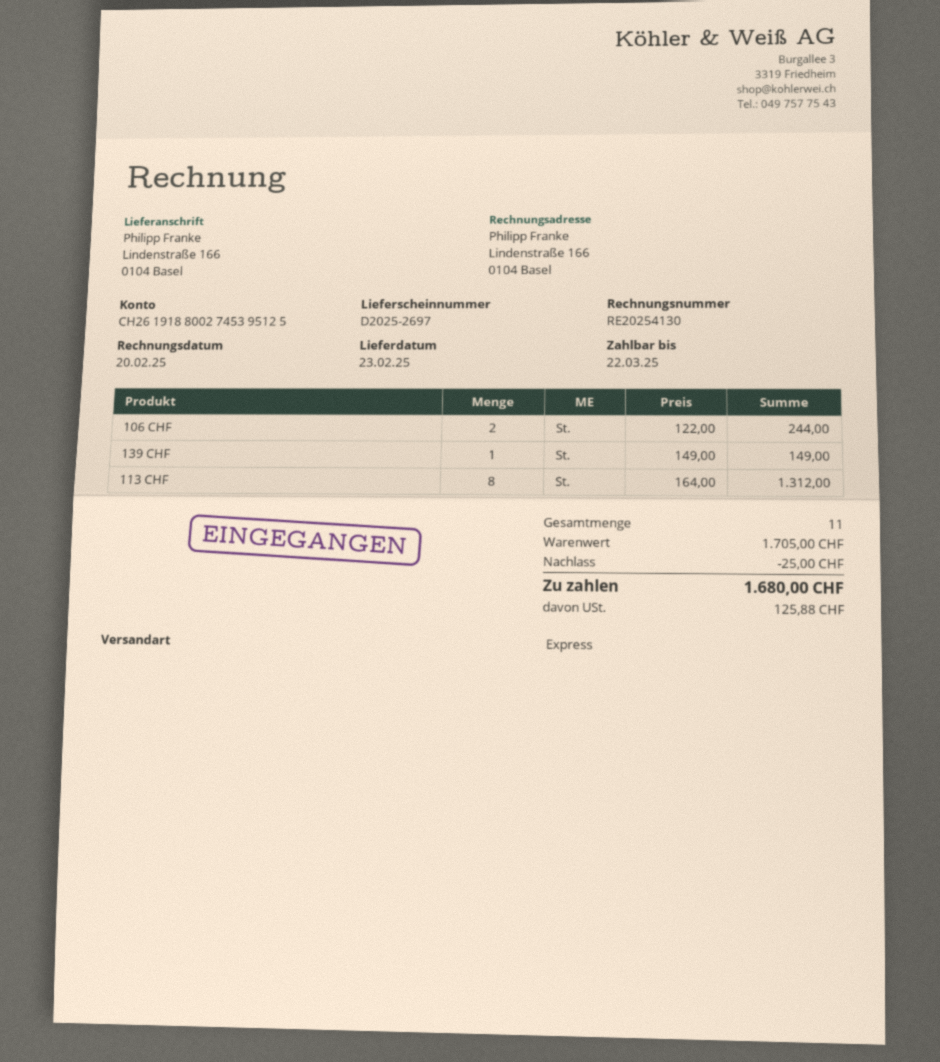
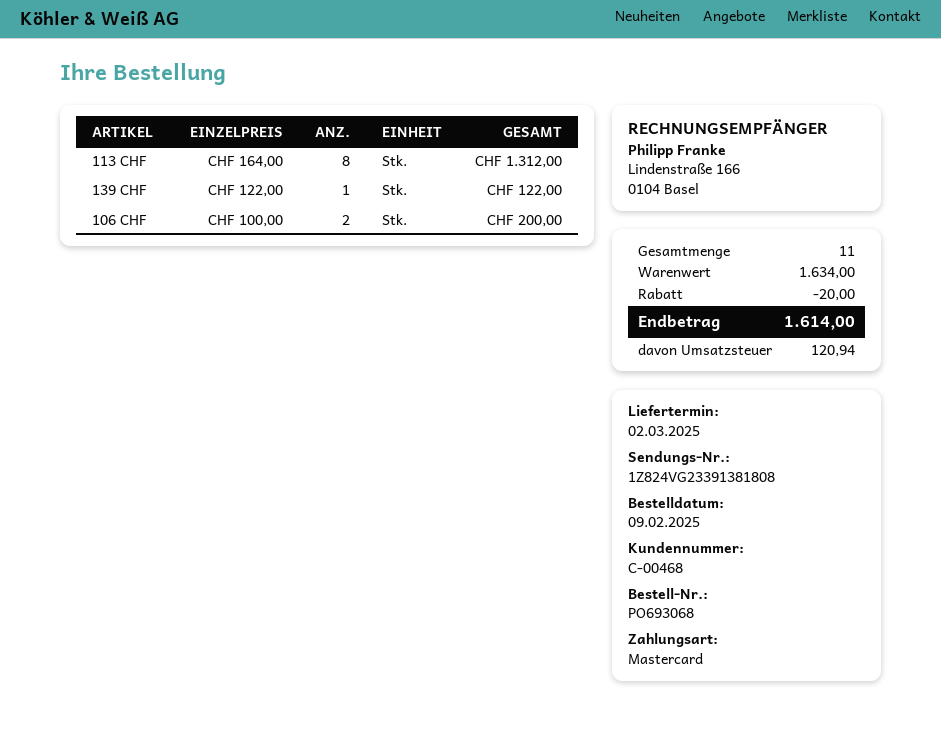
delivery date: 2025-02-23 -> 2025-03-02
106 CHF: 2 x 122.00 = 244.00 -> 2 x 100.00 = 200.00
139 CHF: 1 x 149.00 = 149.00 -> 1 x 122.00 = 122.00
subtotal: 1705.00 -> 1634.00
discount: 25.00 -> 20.00
tax: 125.88 -> 120.94
total: 1680.00 -> 1614.00

